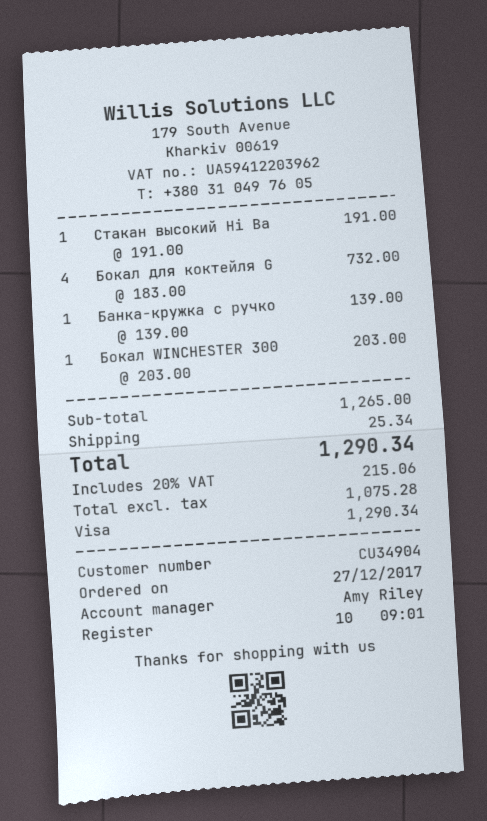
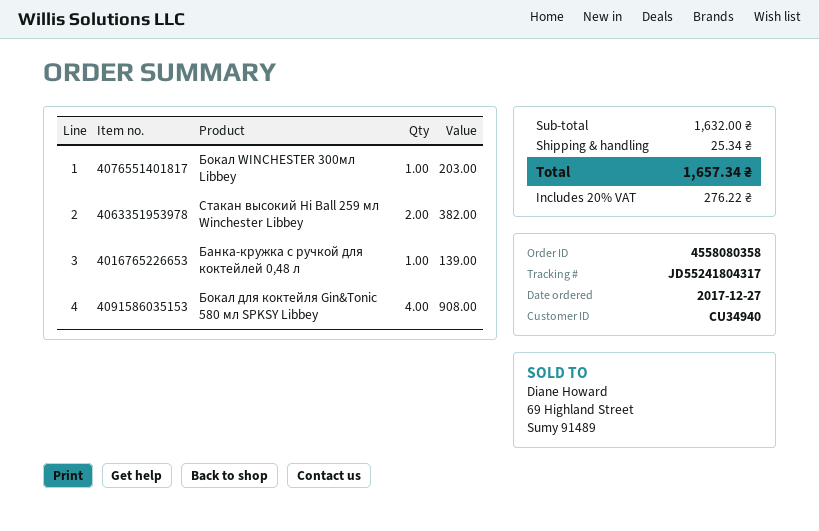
customer number: CU34904 -> CU34940
Стакан высокий Hi Ba: 1 for 191.00 -> 2 for 382.00
Бокал для коктейля G: 4 for 732.00 -> 4 for 908.00
subtotal: 1265.00 -> 1632.00
tax: 20% = 215.06 -> 20% = 276.22
total: 1290.34 -> 1657.34

